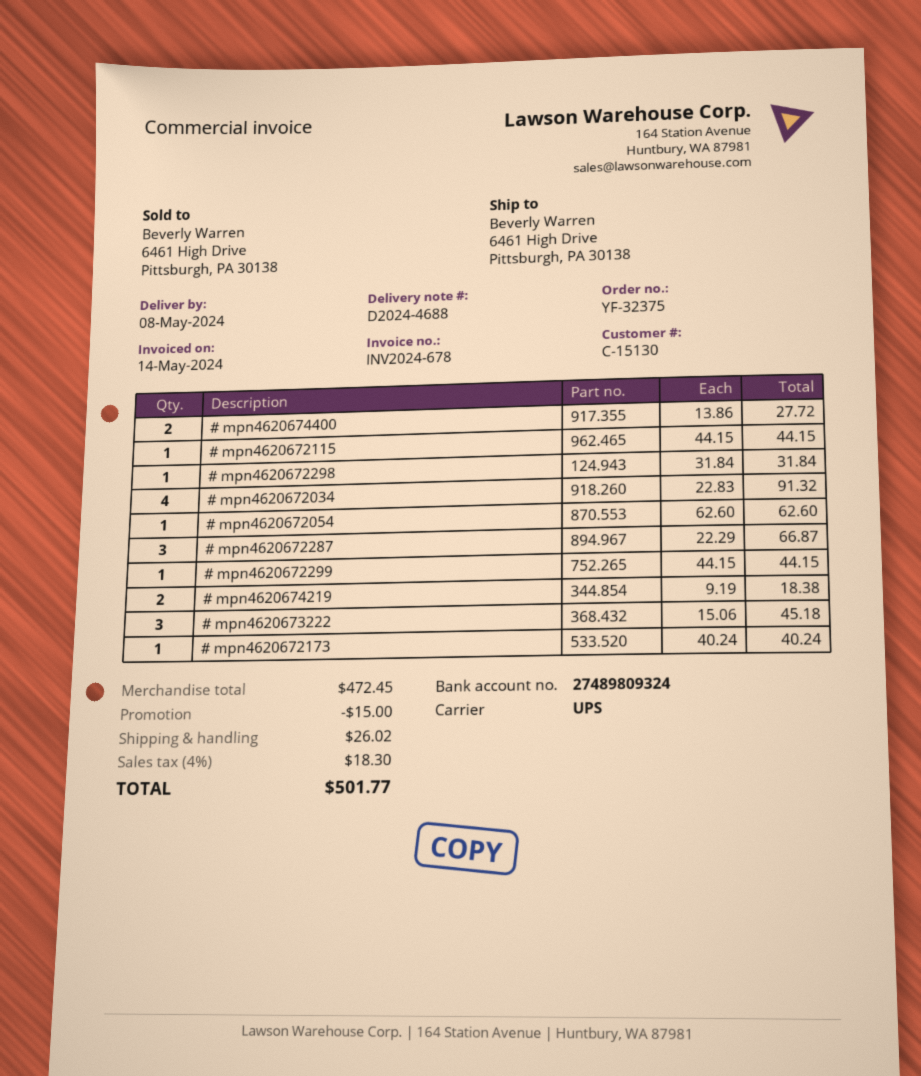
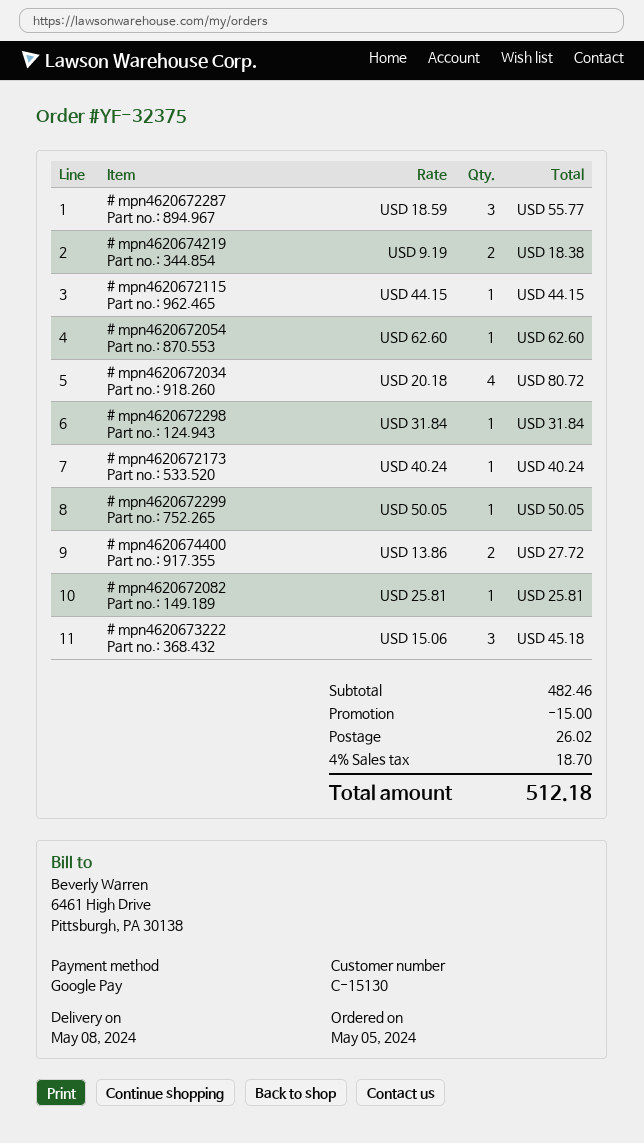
# mpn4620672034: 4 x 22.83 = 91.32 -> 4 x 20.18 = 80.72
# mpn4620672287: 3 x 22.29 = 66.87 -> 3 x 18.59 = 55.77
# mpn4620672299: 1 x 44.15 = 44.15 -> 1 x 50.05 = 50.05
# mpn4620672082: none -> 1 x 25.81 = 25.81
subtotal: 472.45 -> 482.46
tax: 4% = 18.30 -> 4% = 18.70
total: 501.77 -> 512.18

